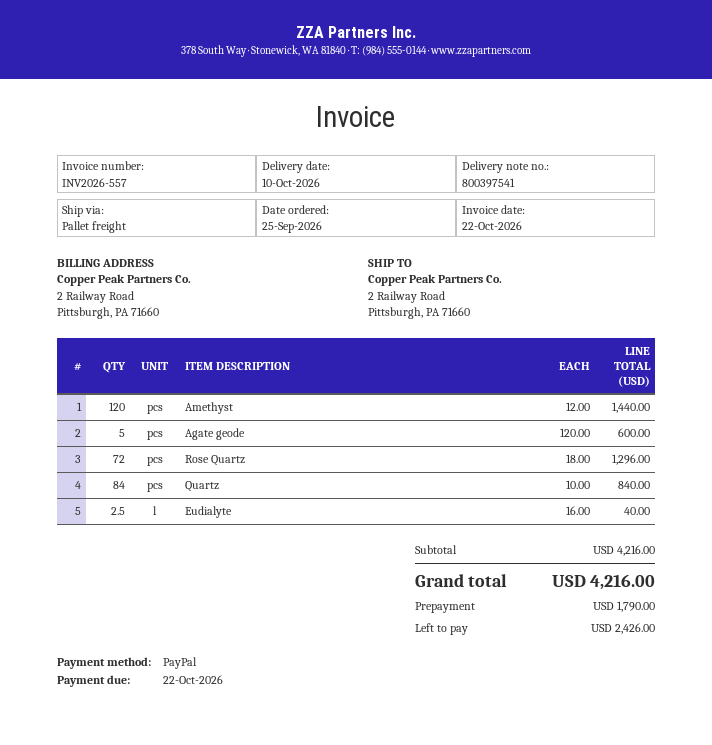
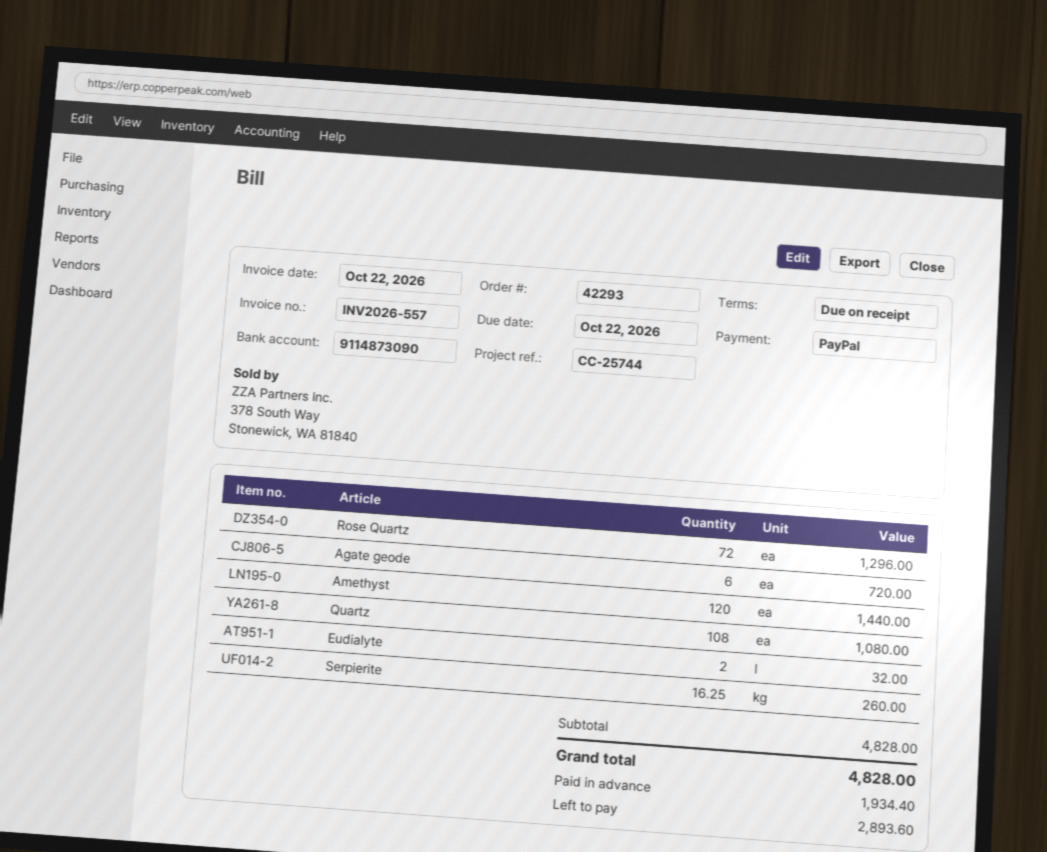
Agate geode: 5 for 600.00 -> 6 for 720.00
Quartz: 84 for 840.00 -> 108 for 1080.00
Eudialyte: 2.5 for 40.00 -> 2 for 32.00
Serpierite: none -> 16.25 for 260.00
subtotal: 4216.00 -> 4828.00
total: 4216.00 -> 4828.00
deposit: 1790.00 -> 1934.40
balance: 2426.00 -> 2893.60

